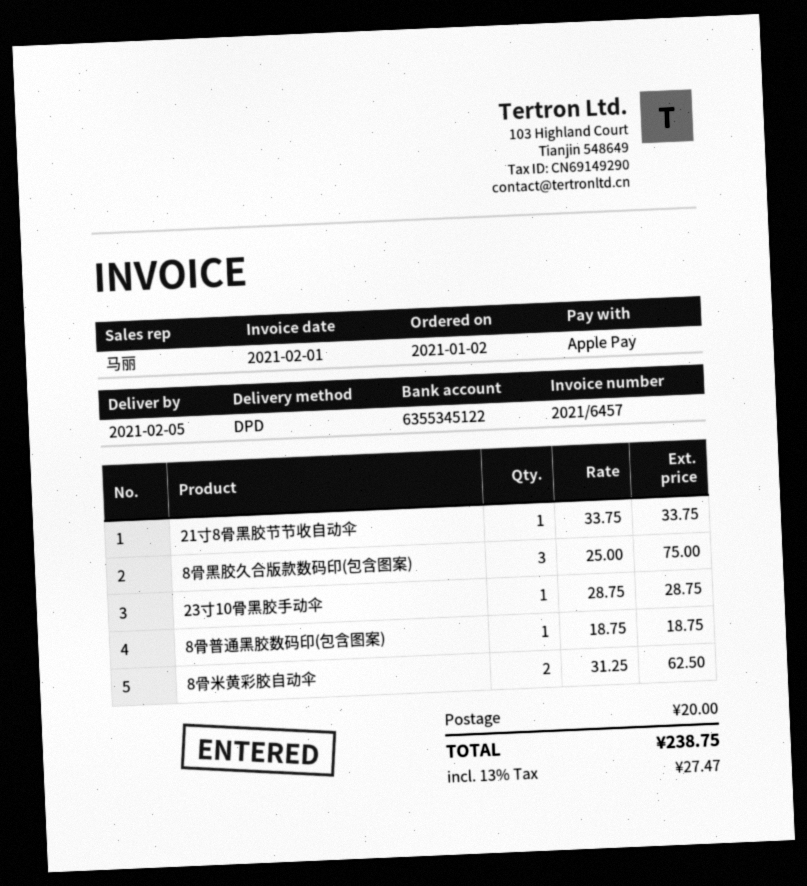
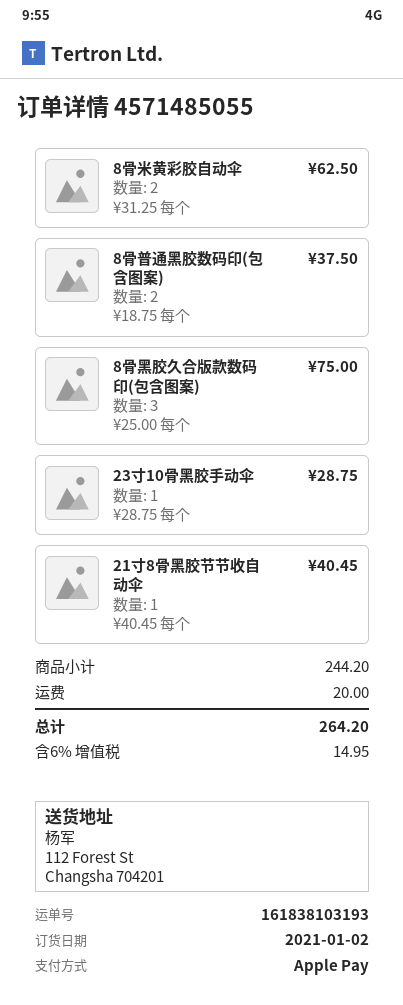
21寸8骨黑胶节节收自动伞: 1 x 33.75 = 33.75 -> 1 x 40.45 = 40.45
8骨普通黑胶数码印(包含图案): 1 x 18.75 = 18.75 -> 2 x 18.75 = 37.50
tax: 13% = 27.47 -> 6% = 14.95
total: 238.75 -> 264.20

